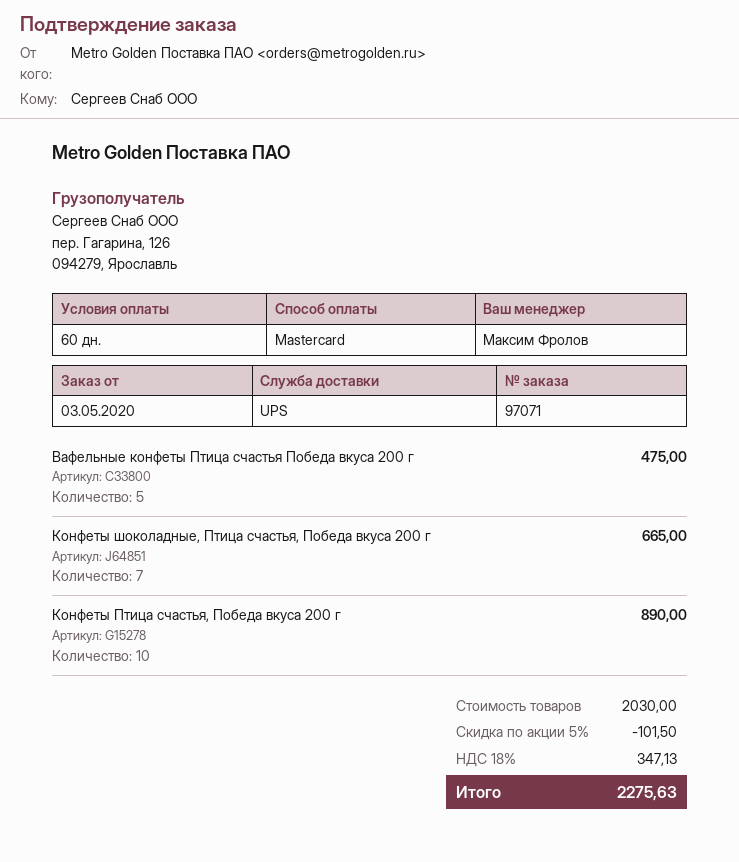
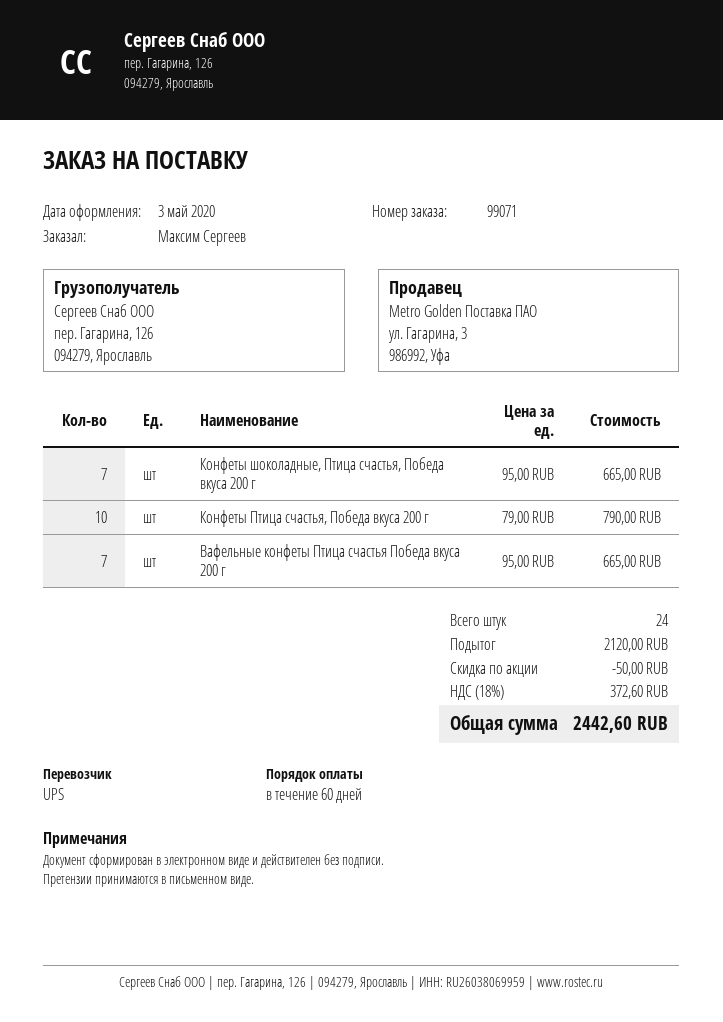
order number: 97071 -> 99071
Вафельные конфеты Птица счастья Победа вкуса 200 г: 5 for 475.00 -> 7 for 665.00
Конфеты Птица счастья, Победа вкуса 200 г: 10 for 890.00 -> 10 for 790.00
subtotal: 2030.00 -> 2120.00
discount: 101.50 -> 50.00
tax: 18% = 347.13 -> 18% = 372.60
total: 2275.63 -> 2442.60

